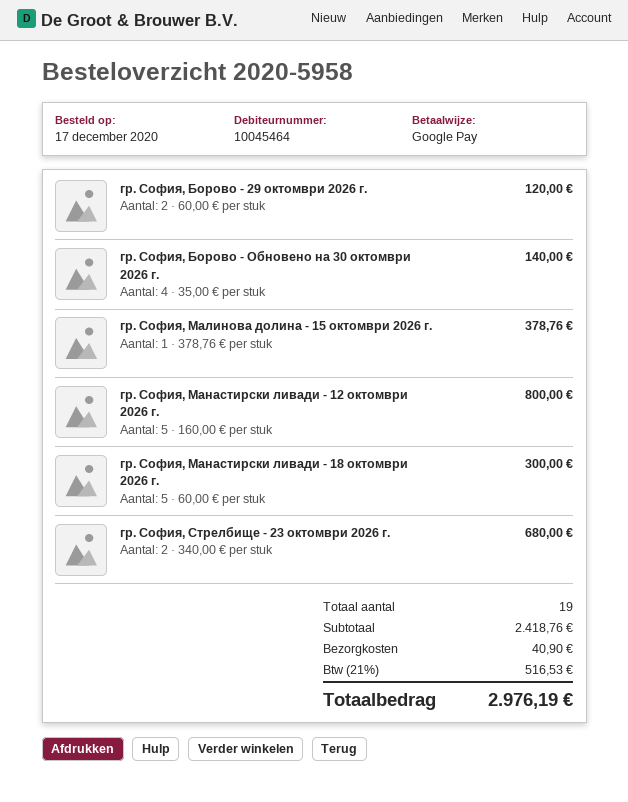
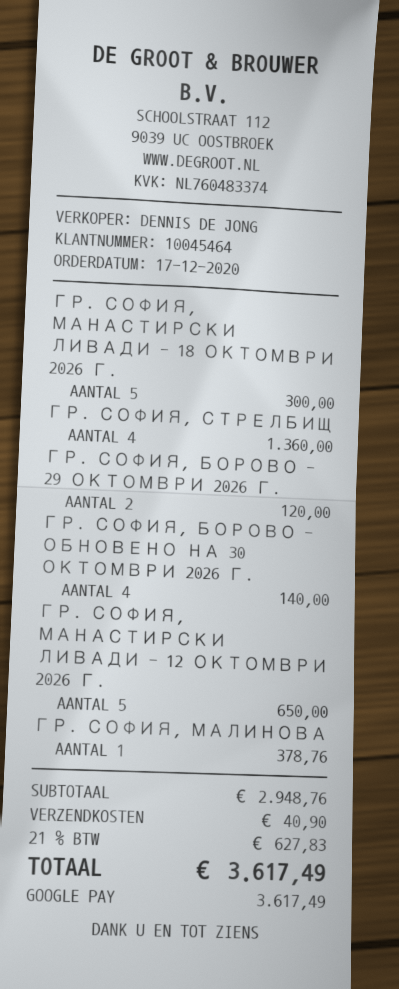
гр. София, Манастирски ливади - 12 октомври 2026 г.: 5 for 800.00 -> 5 for 650.00
гр. София, Стрелбище - 23 октомври 2026 г.: 2 for 680.00 -> 4 for 1360.00
subtotal: 2418.76 -> 2948.76
tax: 21% = 516.53 -> 21% = 627.83
total: 2976.19 -> 3617.49

